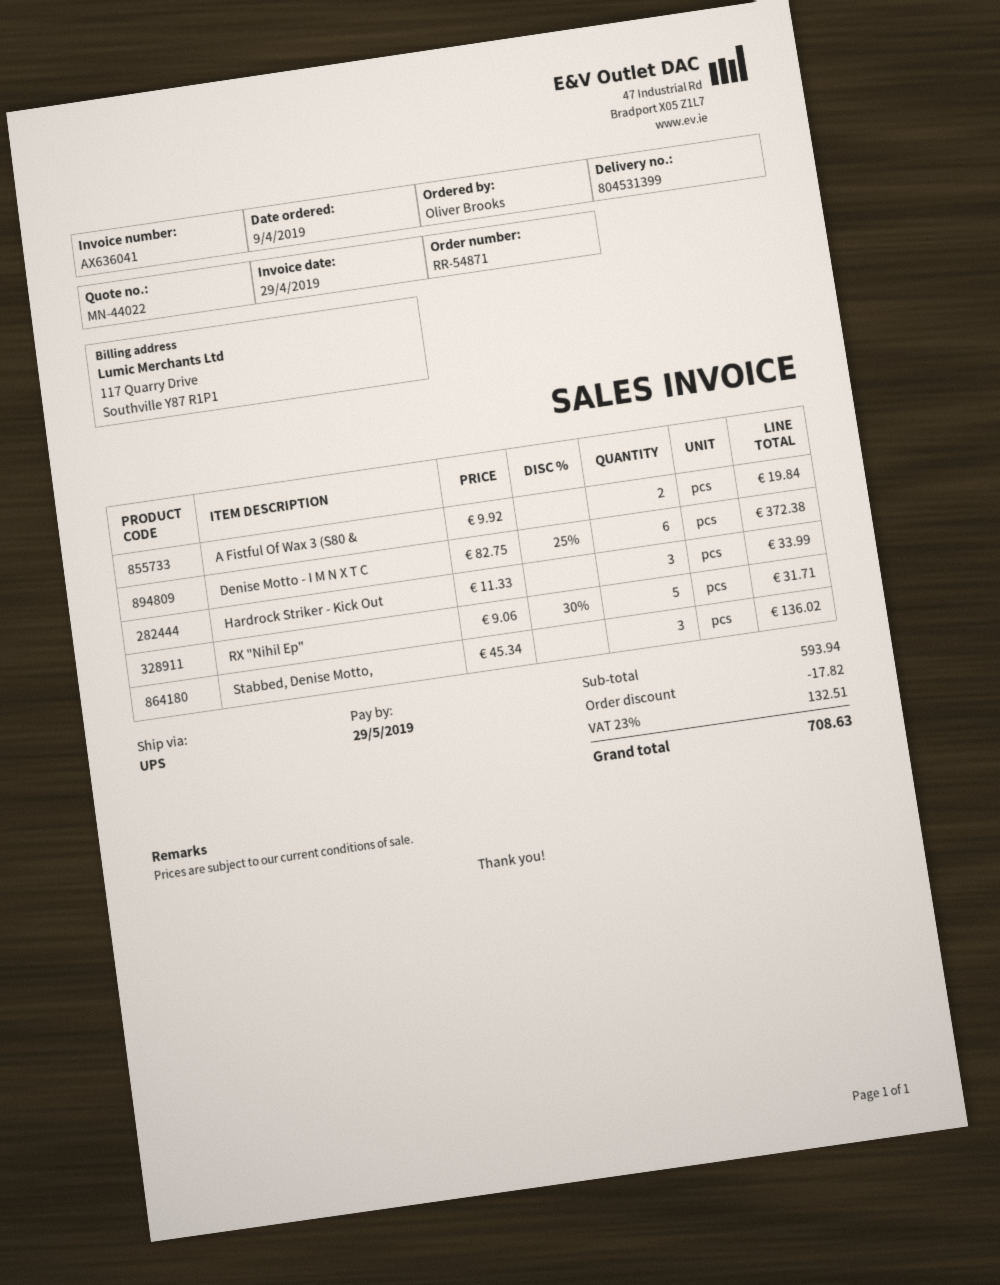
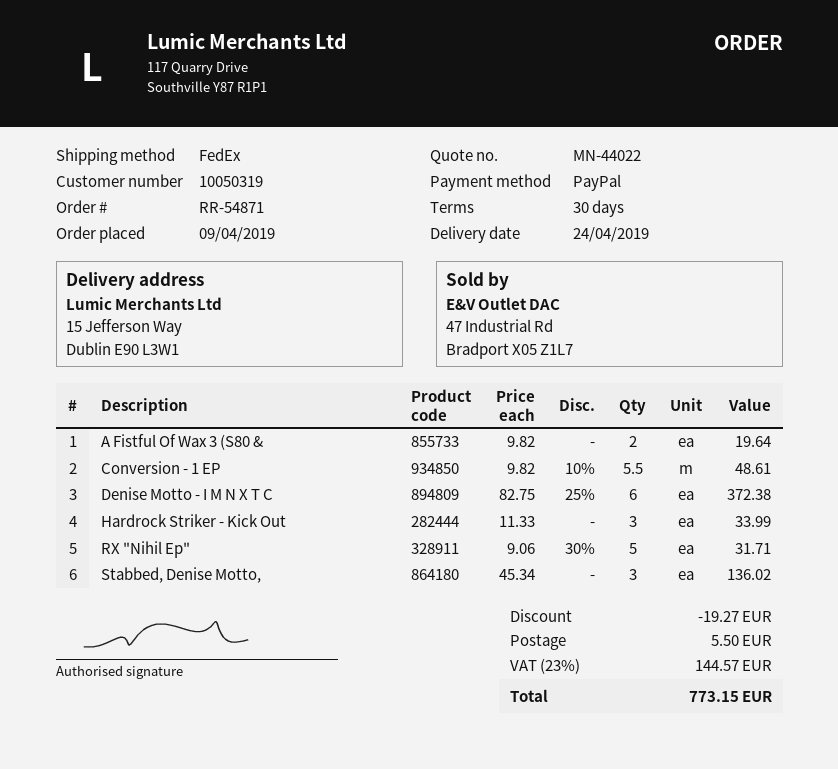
shipping method: UPS -> FedEx
A Fistful Of Wax 3 (S80 &: 2 x 9.92 = 19.84 -> 2 x 9.82 = 19.64
Conversion - 1 EP: none -> 5.5 x 9.82 - 10% = 48.61
discount: 17.82 -> 19.27
shipping: none -> 5.50
tax: 23% = 132.51 -> 23% = 144.57
total: 708.63 -> 773.15

